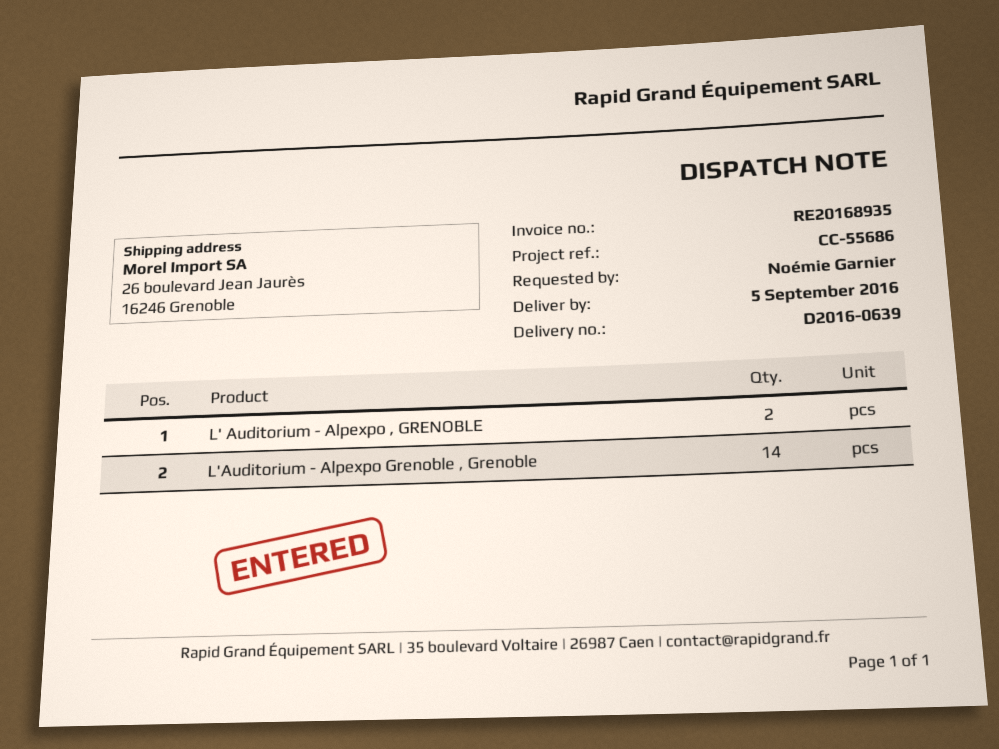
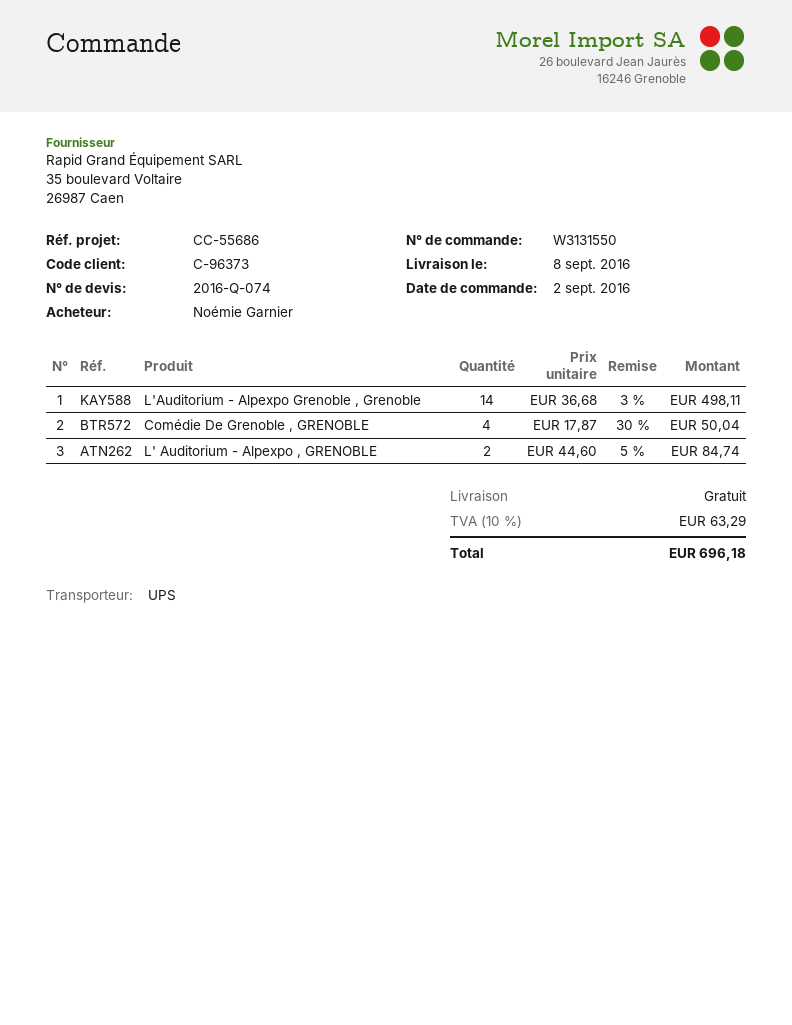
delivery date: 2016-09-05 -> 2016-09-08
Comédie De Grenoble , GRENOBLE: none -> 4

